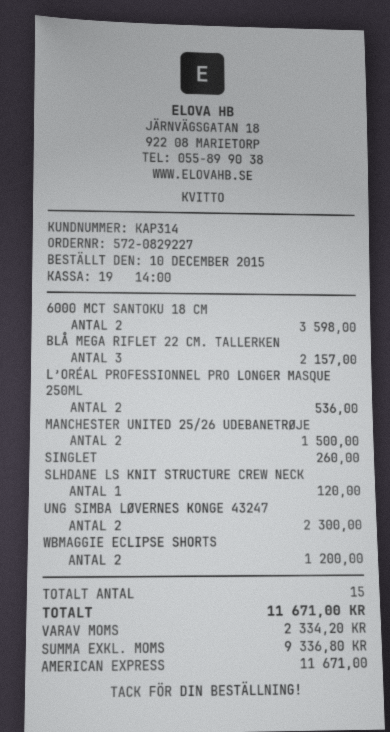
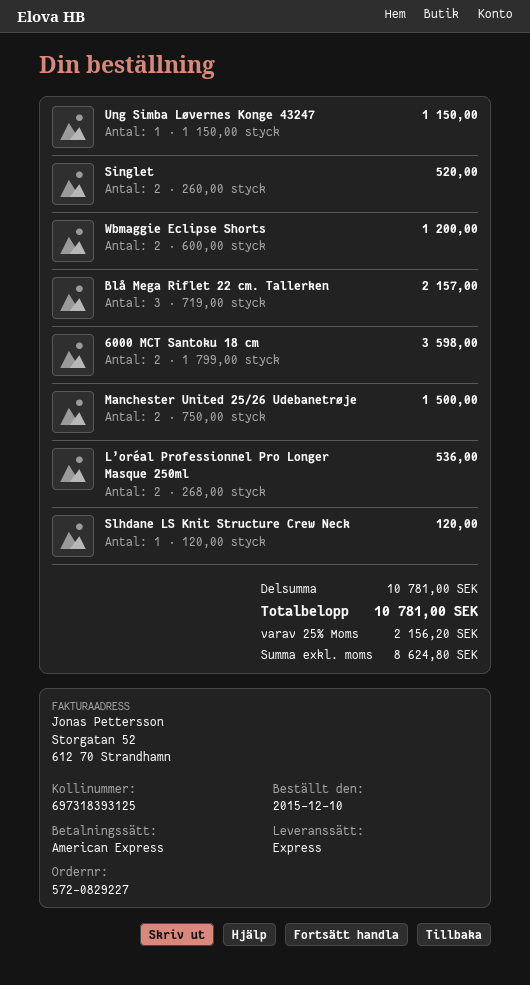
SINGLET: 1 for 260.00 -> 2 for 520.00
UNG SIMBA LØVERNES KONGE 43247: 2 for 2300.00 -> 1 for 1150.00
net: 9336.80 -> 8624.80
tax: 2334.20 -> 2156.20
total: 11671.00 -> 10781.00

